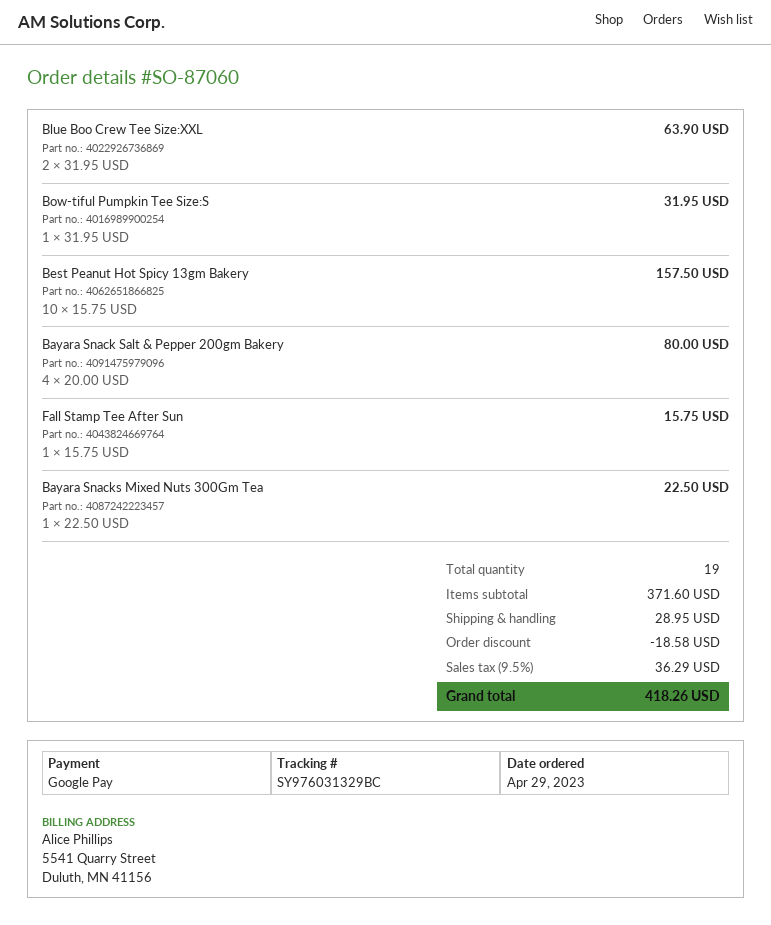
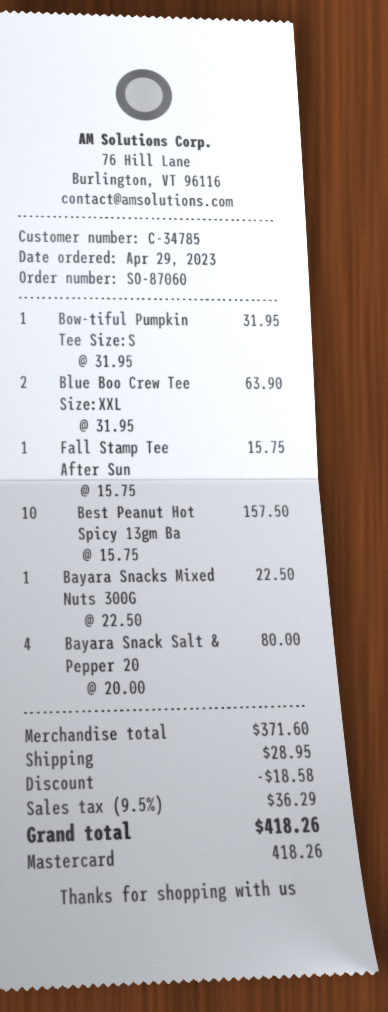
payment method: Google Pay -> Mastercard

